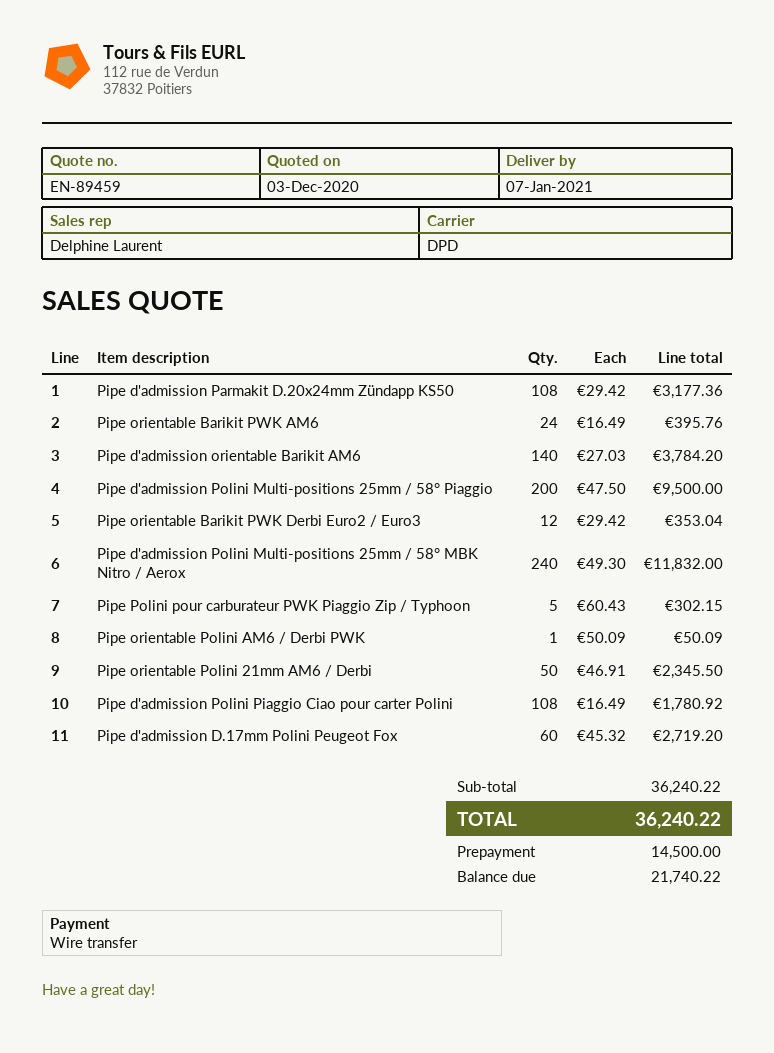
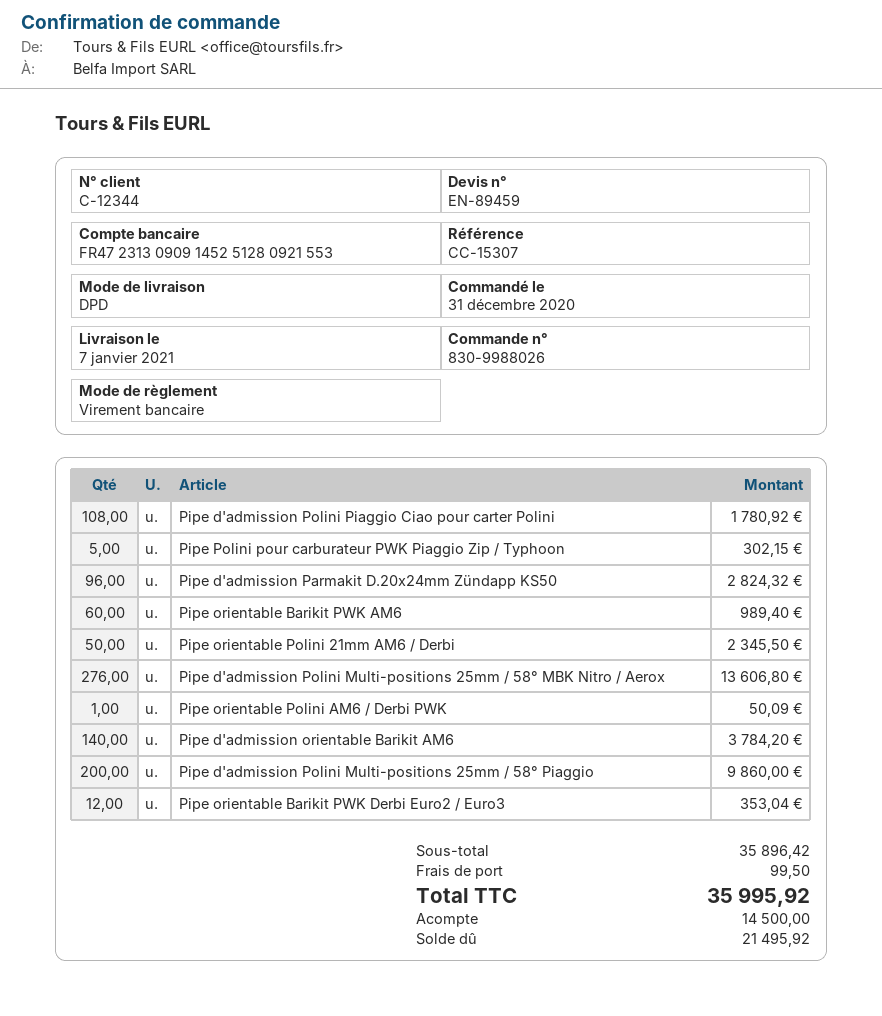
Pipe d'admission Parmakit D.20x24mm Zündapp KS50: 108 for 3177.36 -> 96 for 2824.32
Pipe orientable Barikit PWK AM6: 24 for 395.76 -> 60 for 989.40
Pipe d'admission Polini Multi-positions 25mm / 58° Piaggio: 200 for 9500.00 -> 200 for 9860.00
Pipe d'admission Polini Multi-positions 25mm / 58° MBK Nitro / Aerox: 240 for 11832.00 -> 276 for 13606.80
Pipe d'admission D.17mm Polini Peugeot Fox: 60 for 2719.20 -> none
subtotal: 36240.22 -> 35896.42
shipping: none -> 99.50
total: 36240.22 -> 35995.92
balance: 21740.22 -> 21495.92

